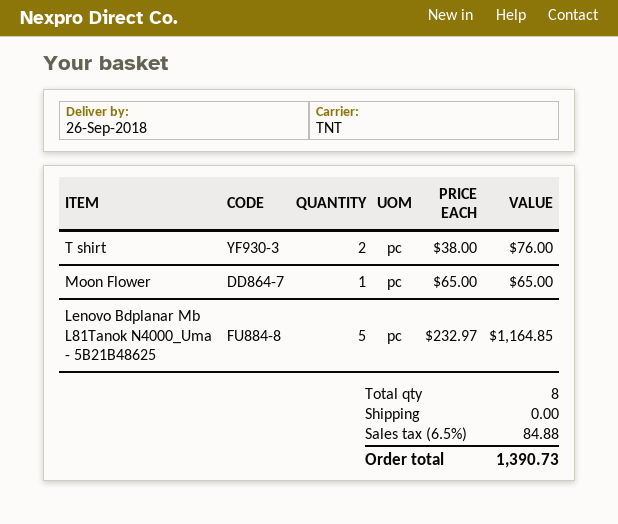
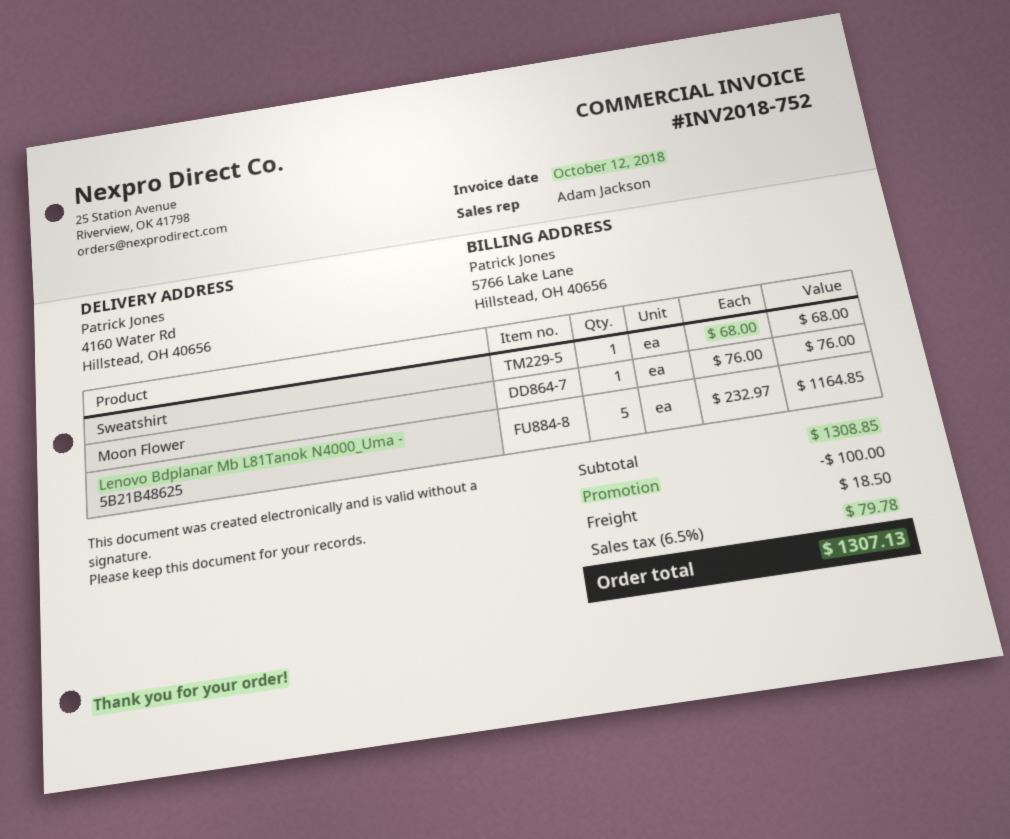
T shirt: 2 x 38.00 = 76.00 -> none
Moon Flower: 1 x 65.00 = 65.00 -> 1 x 76.00 = 76.00
Sweatshirt: none -> 1 x 68.00 = 68.00
discount: none -> 100.00
shipping: 0.00 -> 18.50
tax: 6.5% = 84.88 -> 6.5% = 79.78
total: 1390.73 -> 1307.13

